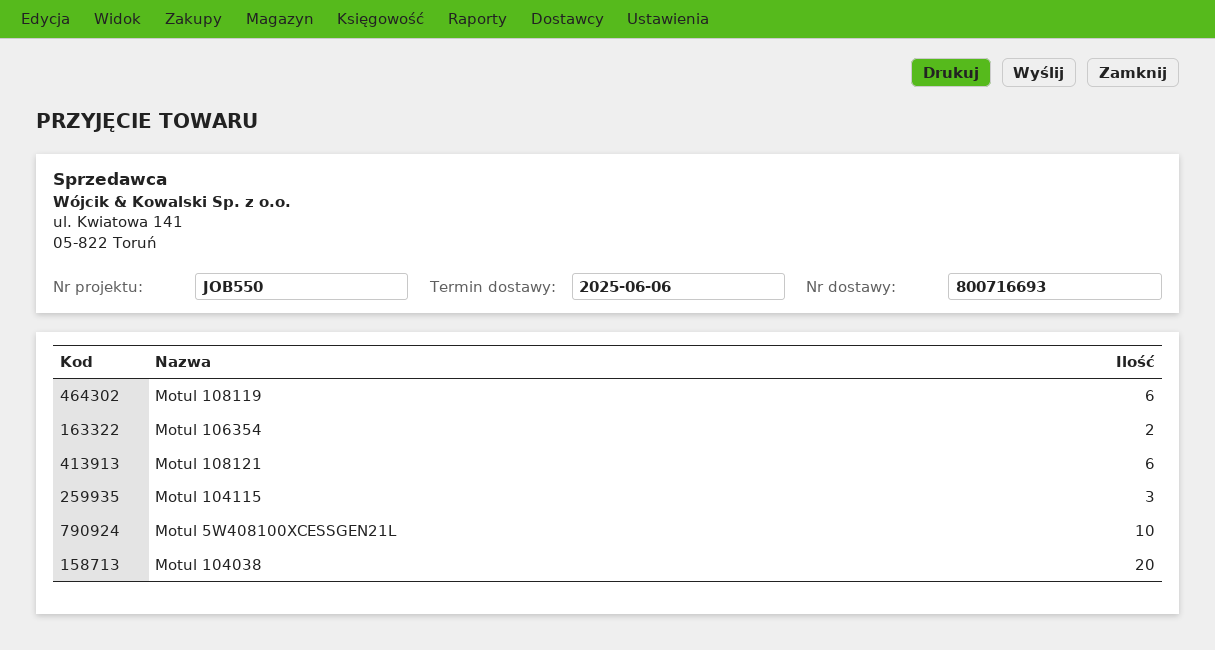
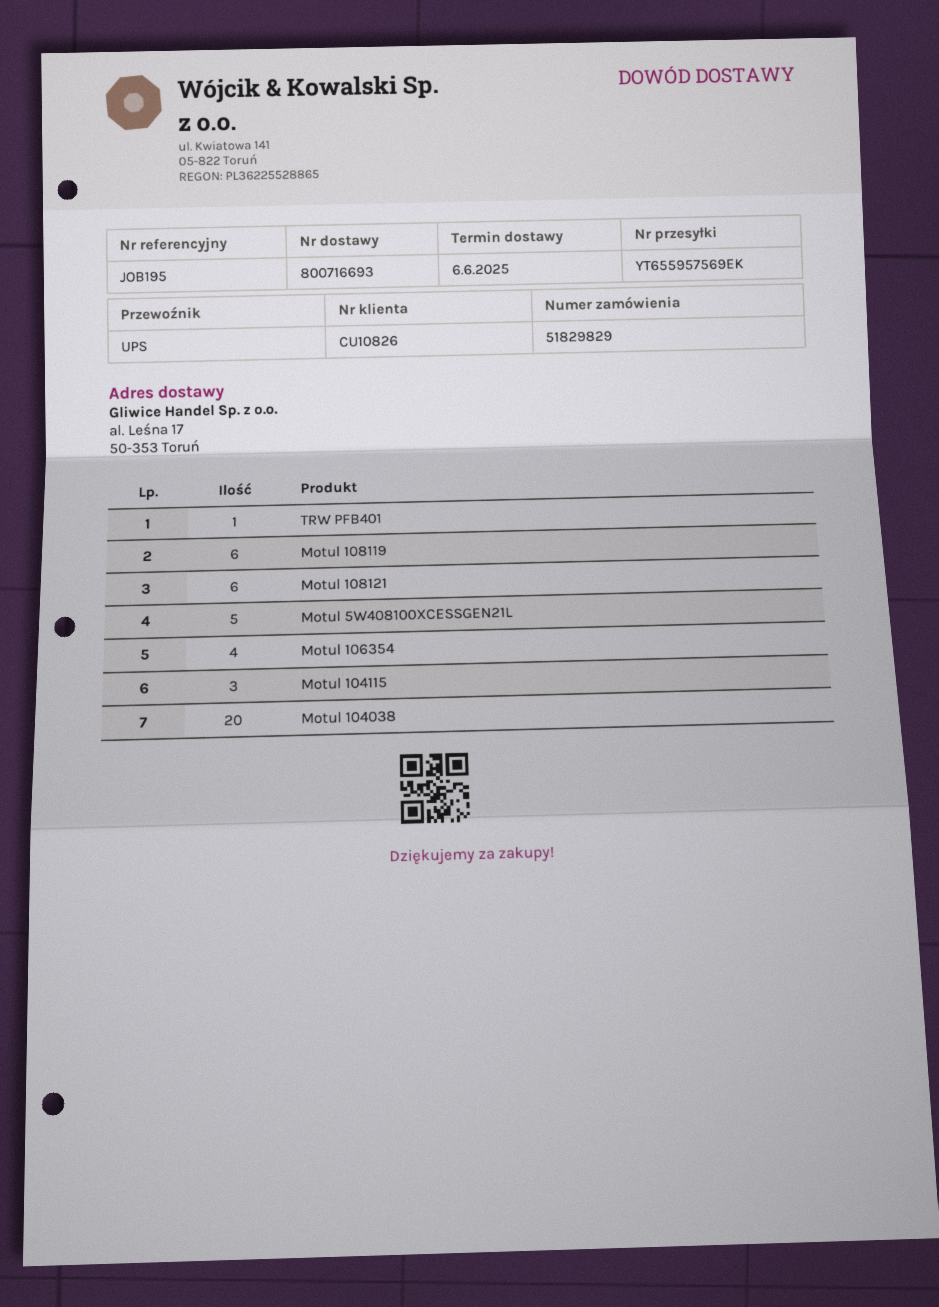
reference: JOB550 -> JOB195
Motul 106354: 2 -> 4
Motul 5W408100XCESSGEN21L: 10 -> 5
TRW PFB401: none -> 1

